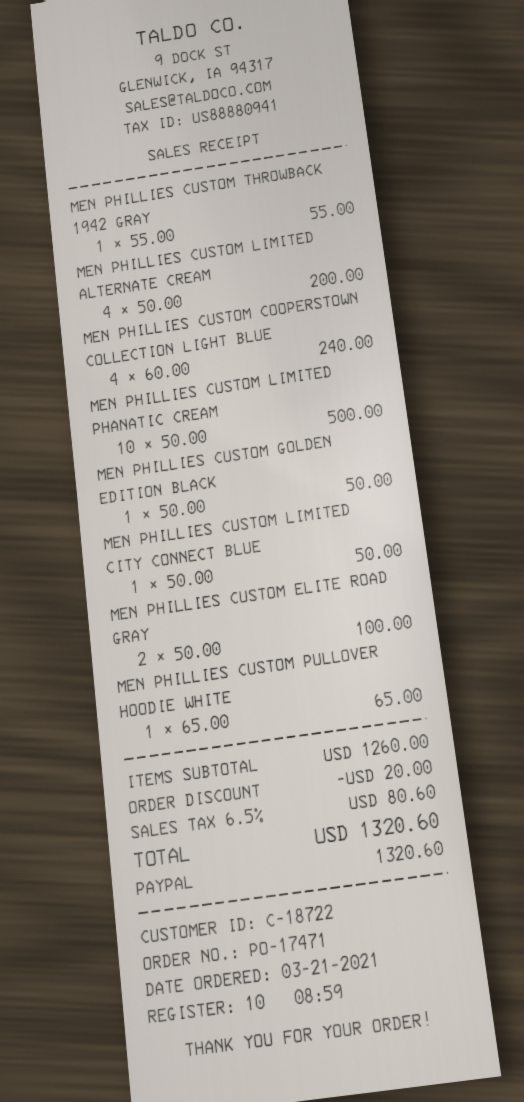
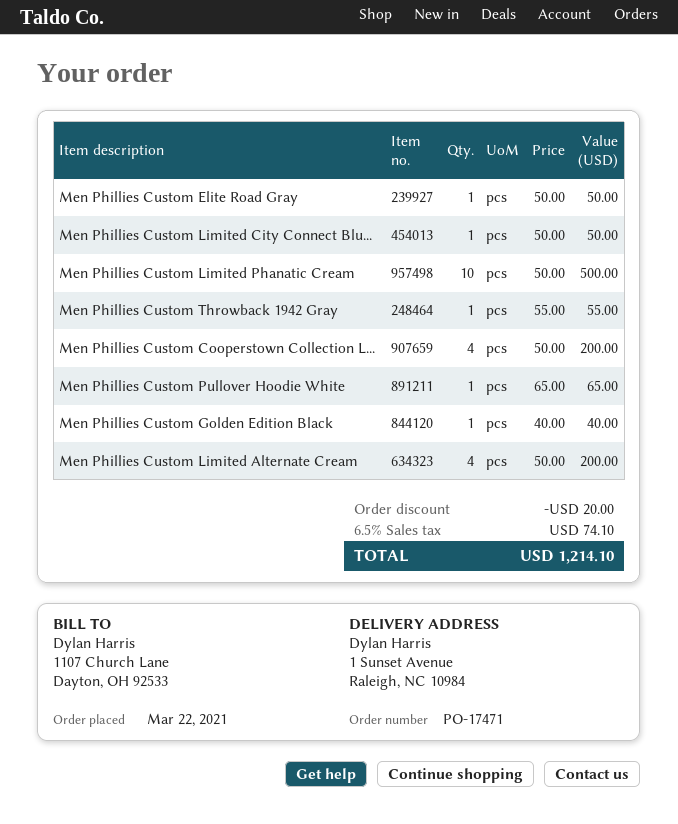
order date: 2021-03-21 -> 2021-03-22
MEN PHILLIES CUSTOM COOPERSTOWN COLLECTION LIGHT BLUE: 4 x 60.00 = 240.00 -> 4 x 50.00 = 200.00
MEN PHILLIES CUSTOM GOLDEN EDITION BLACK: 1 x 50.00 = 50.00 -> 1 x 40.00 = 40.00
MEN PHILLIES CUSTOM ELITE ROAD GRAY: 2 x 50.00 = 100.00 -> 1 x 50.00 = 50.00
tax: 6.5% = 80.60 -> 6.5% = 74.10
total: 1320.60 -> 1214.10

